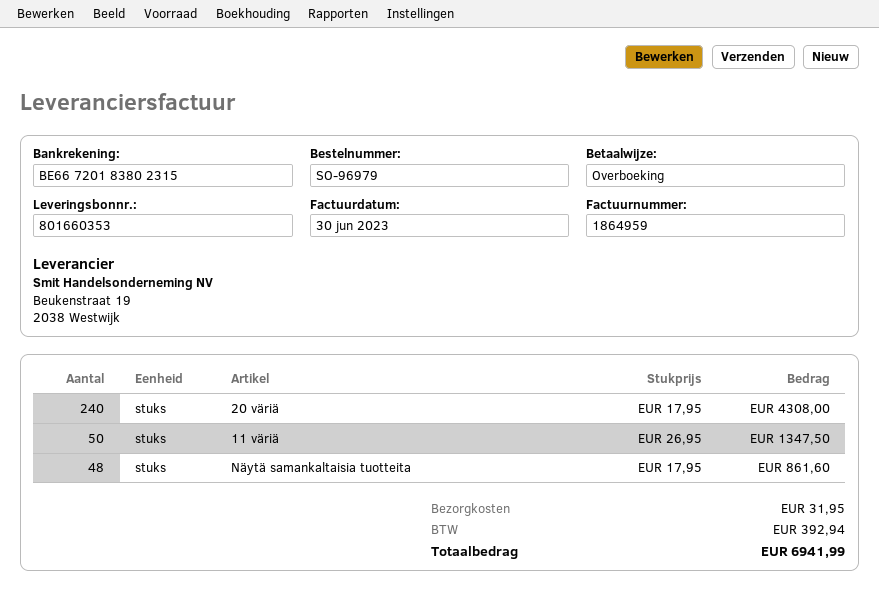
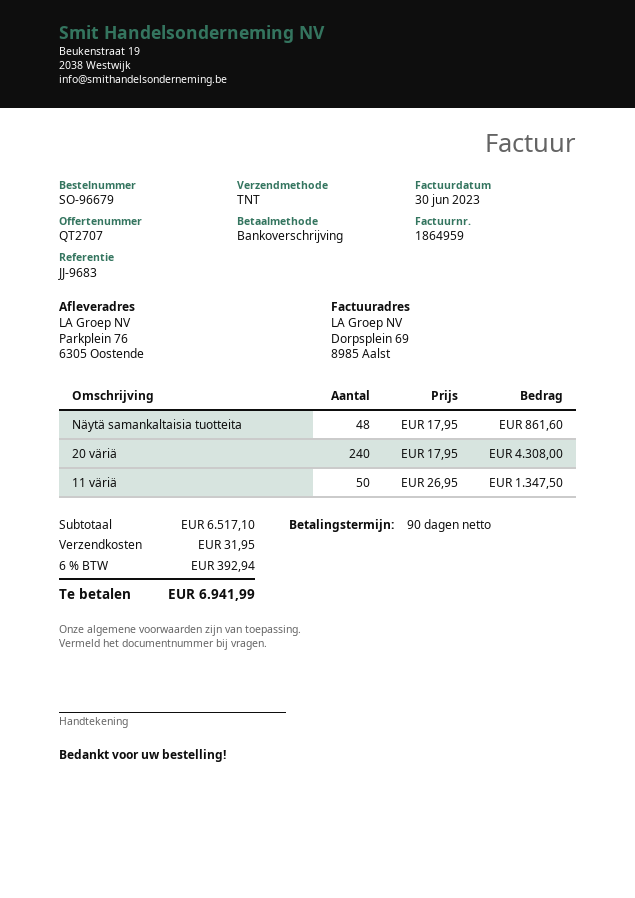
order number: SO-96979 -> SO-96679

